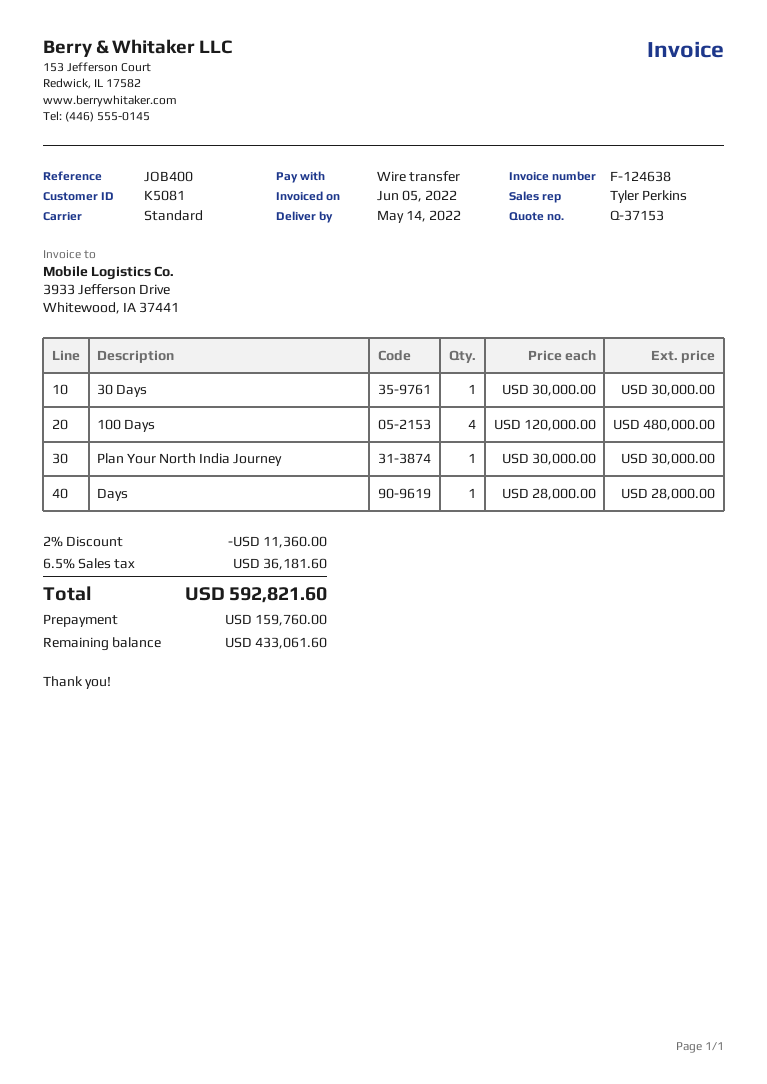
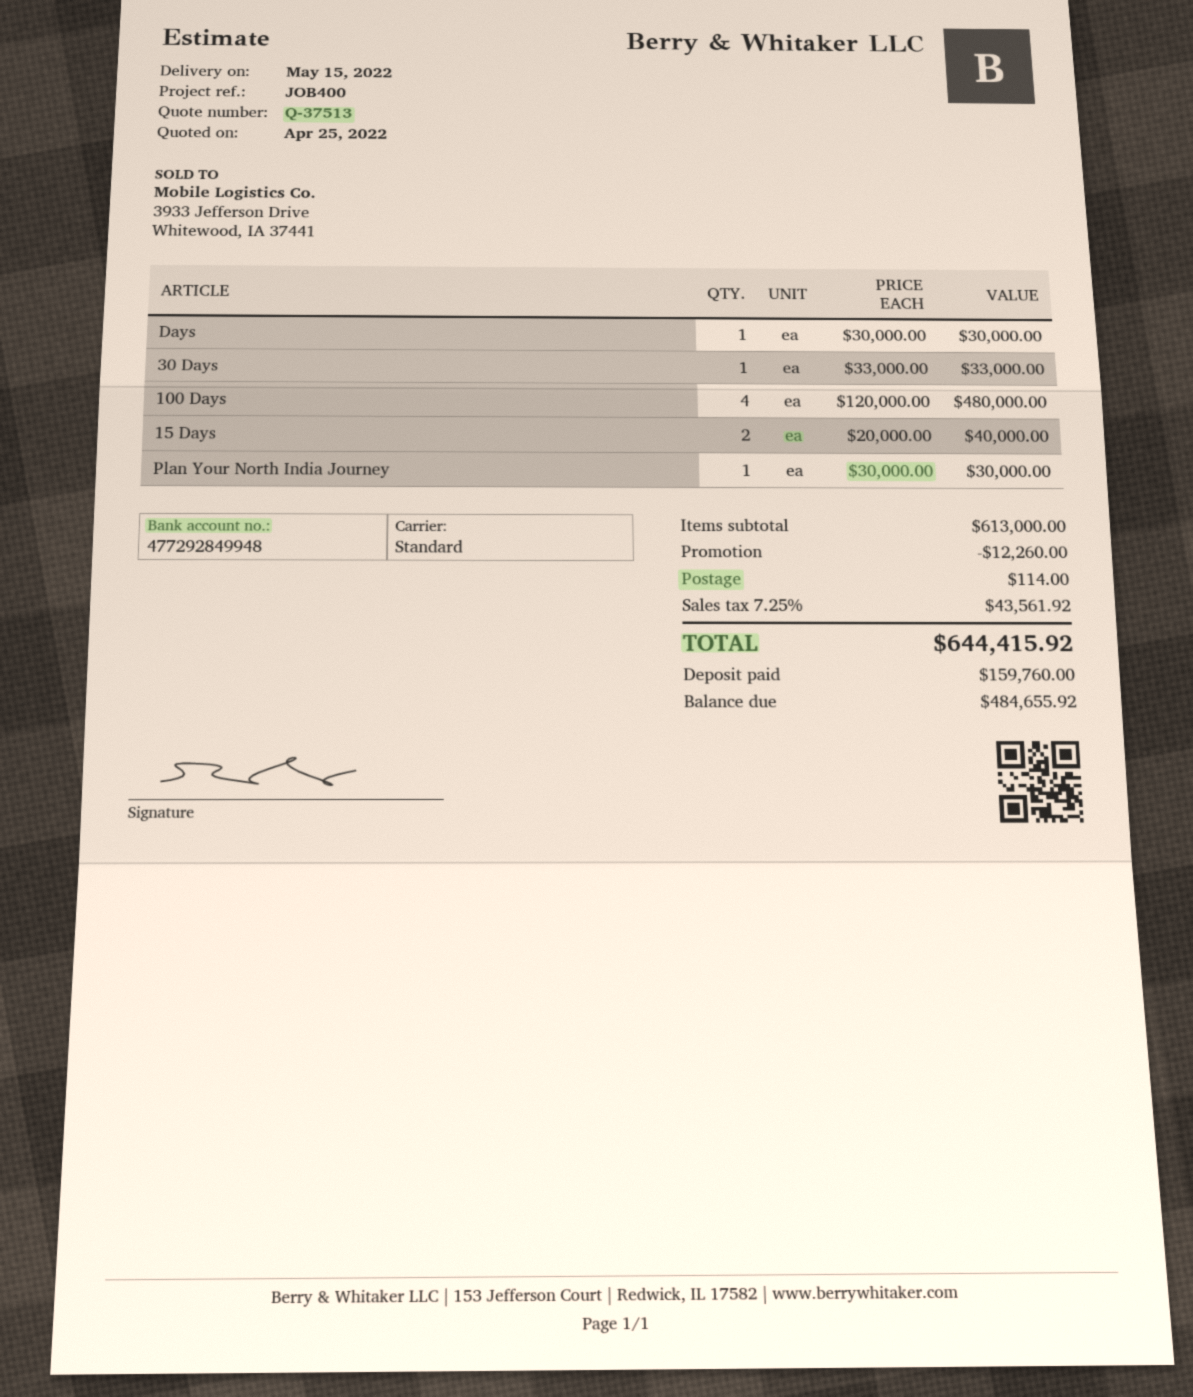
quote number: Q-37153 -> Q-37513
delivery date: 2022-05-14 -> 2022-05-15
30 Days: 1 x 30000.00 = 30000.00 -> 1 x 33000.00 = 33000.00
Days: 1 x 28000.00 = 28000.00 -> 1 x 30000.00 = 30000.00
15 Days: none -> 2 x 20000.00 = 40000.00
discount: 11360.00 -> 12260.00
shipping: none -> 114.00
tax: 6.5% = 36181.60 -> 7.25% = 43561.92
total: 592821.60 -> 644415.92
balance: 433061.60 -> 484655.92

